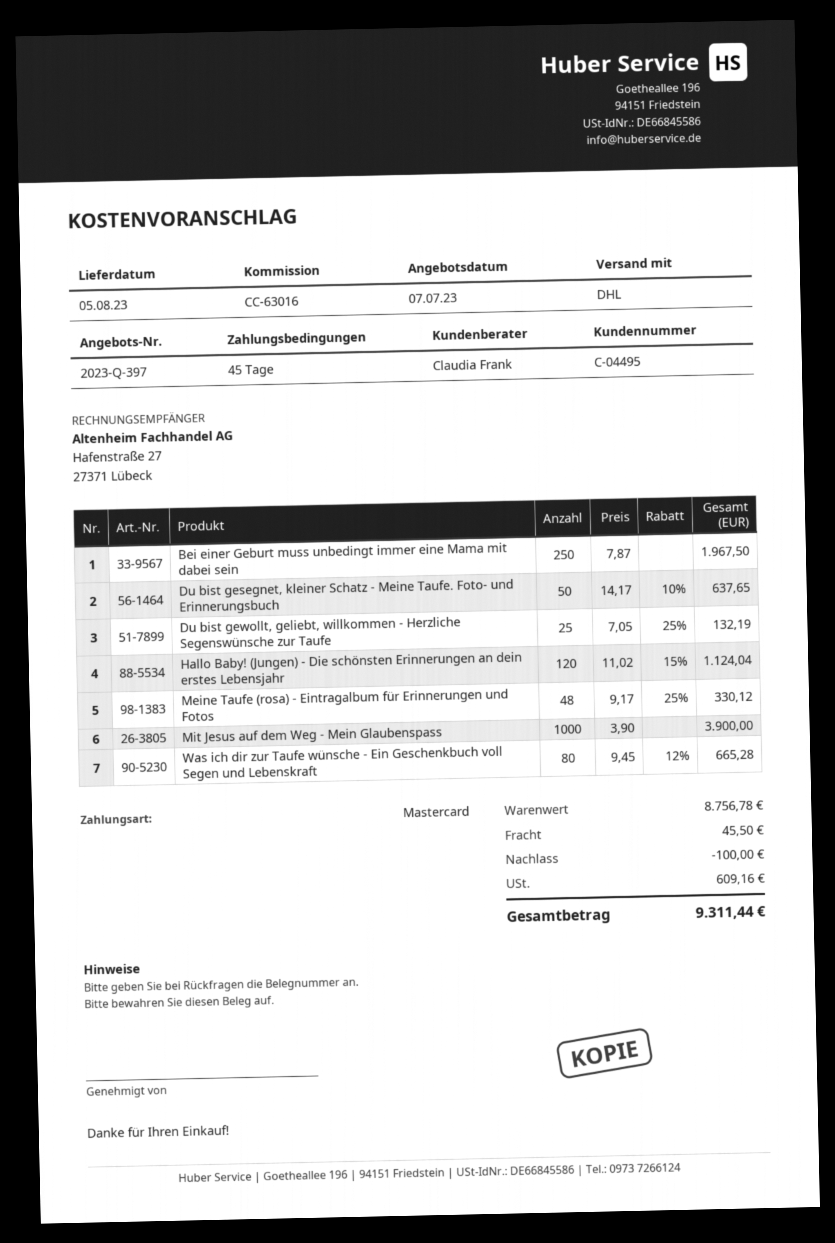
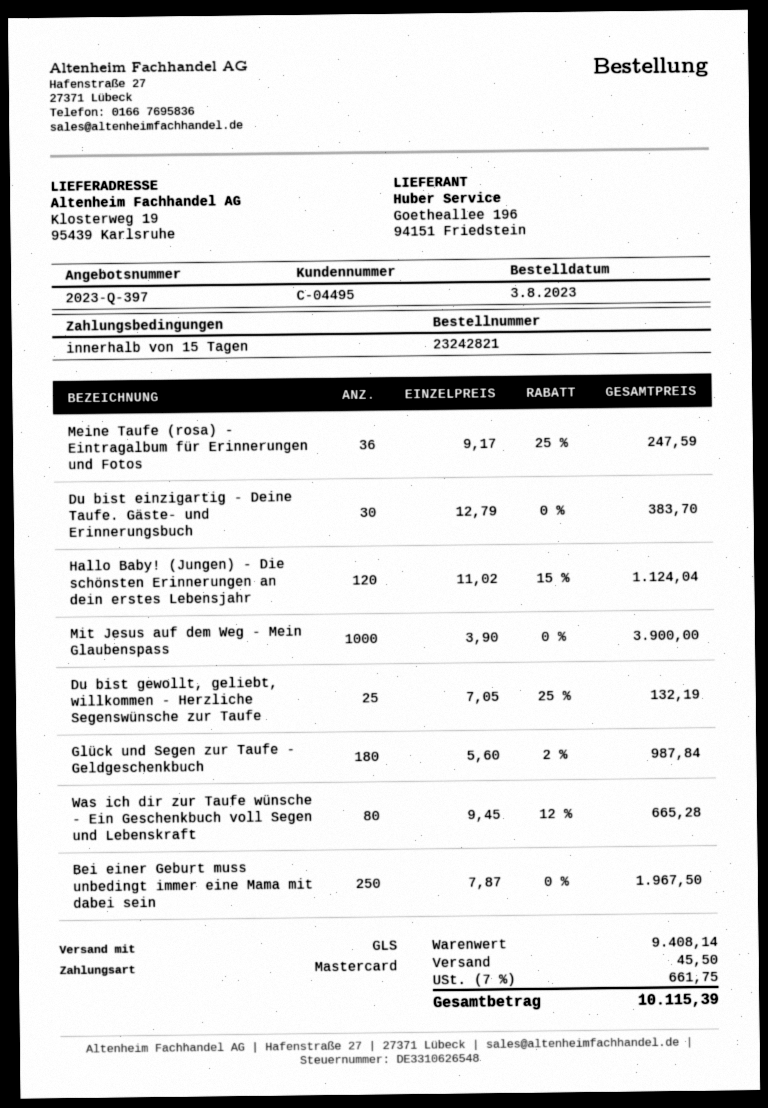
payment terms: 45 days -> 15 days
shipping method: DHL -> GLS
Du bist gesegnet, kleiner Schatz - Meine Taufe. Foto- und Erinnerungsbuch: 50 x 14.17 - 10% = 637.65 -> none
Meine Taufe (rosa) - Eintragalbum für Erinnerungen und Fotos: 48 x 9.17 - 25% = 330.12 -> 36 x 9.17 - 25% = 247.59
Du bist einzigartig - Deine Taufe. Gäste- und Erinnerungsbuch: none -> 30 x 12.79 = 383.70
Glück und Segen zur Taufe - Geldgeschenkbuch: none -> 180 x 5.60 - 2% = 987.84
subtotal: 8756.78 -> 9408.14
discount: 100.00 -> none
tax: 609.16 -> 661.75
total: 9311.44 -> 10115.39

